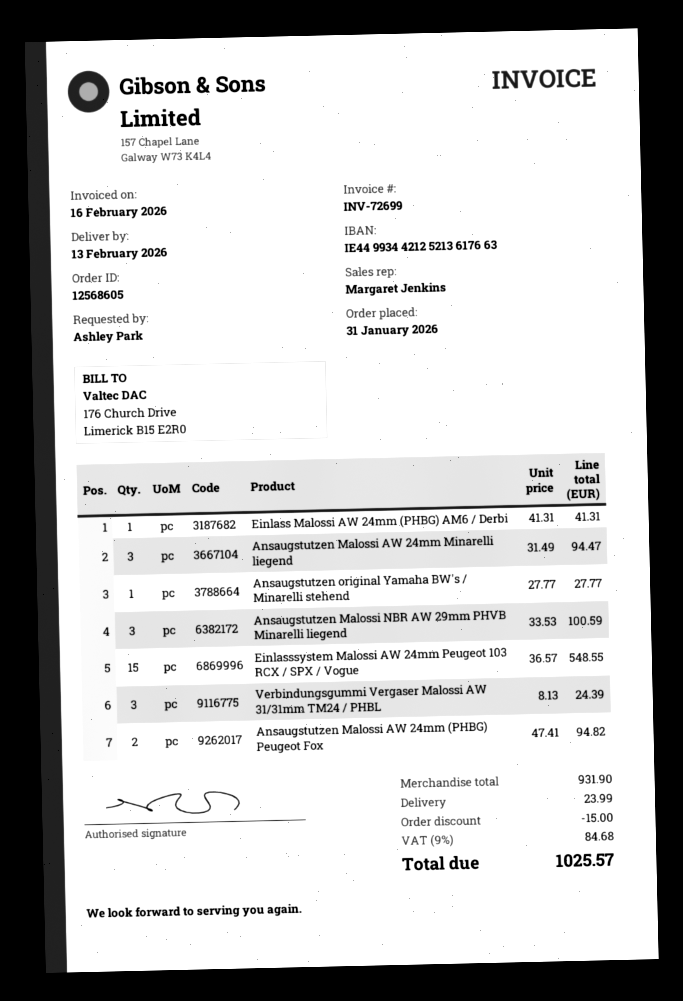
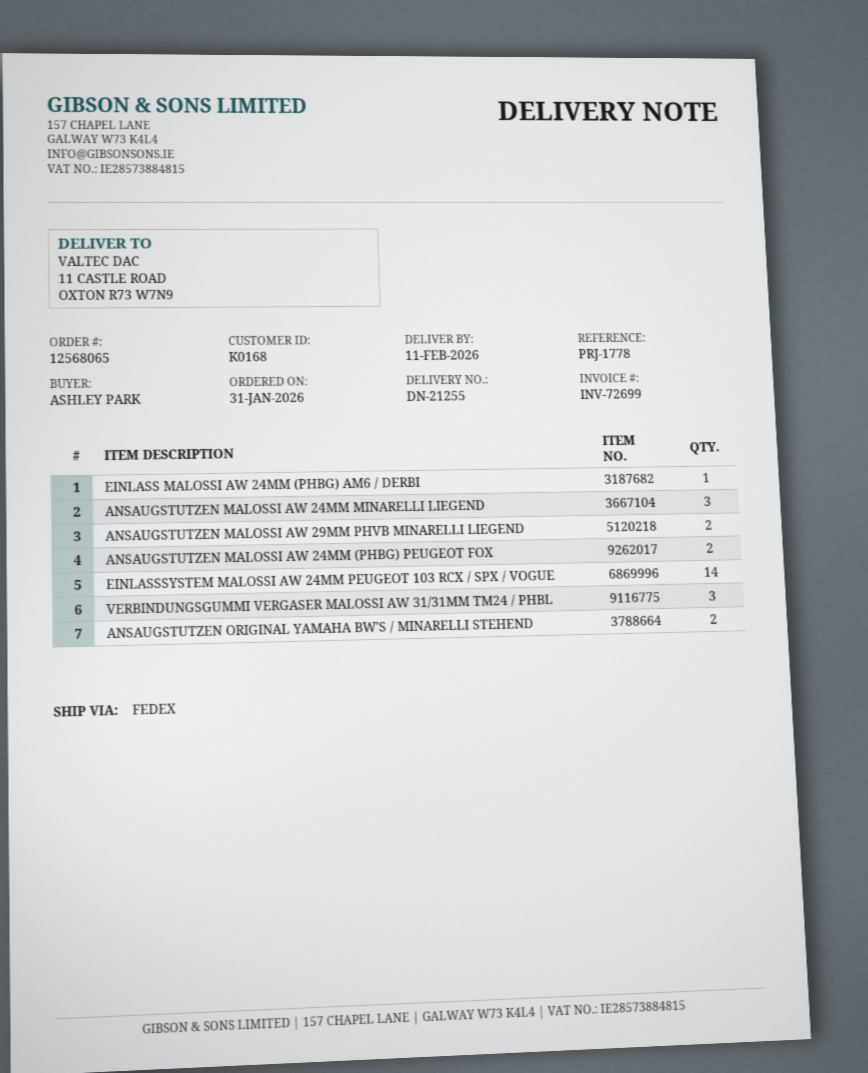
order number: 12568605 -> 12568065
delivery date: 2026-02-13 -> 2026-02-11
Ansaugstutzen original Yamaha BW's / Minarelli stehend: 1 -> 2
Ansaugstutzen Malossi NBR AW 29mm PHVB Minarelli liegend: 3 -> none
Einlasssystem Malossi AW 24mm Peugeot 103 RCX / SPX / Vogue: 15 -> 14
ANSAUGSTUTZEN MALOSSI AW 29MM PHVB MINARELLI LIEGEND: none -> 2

